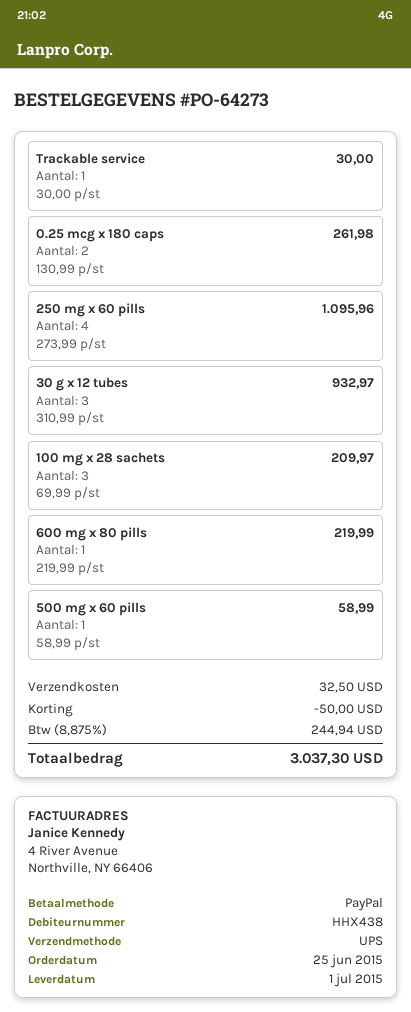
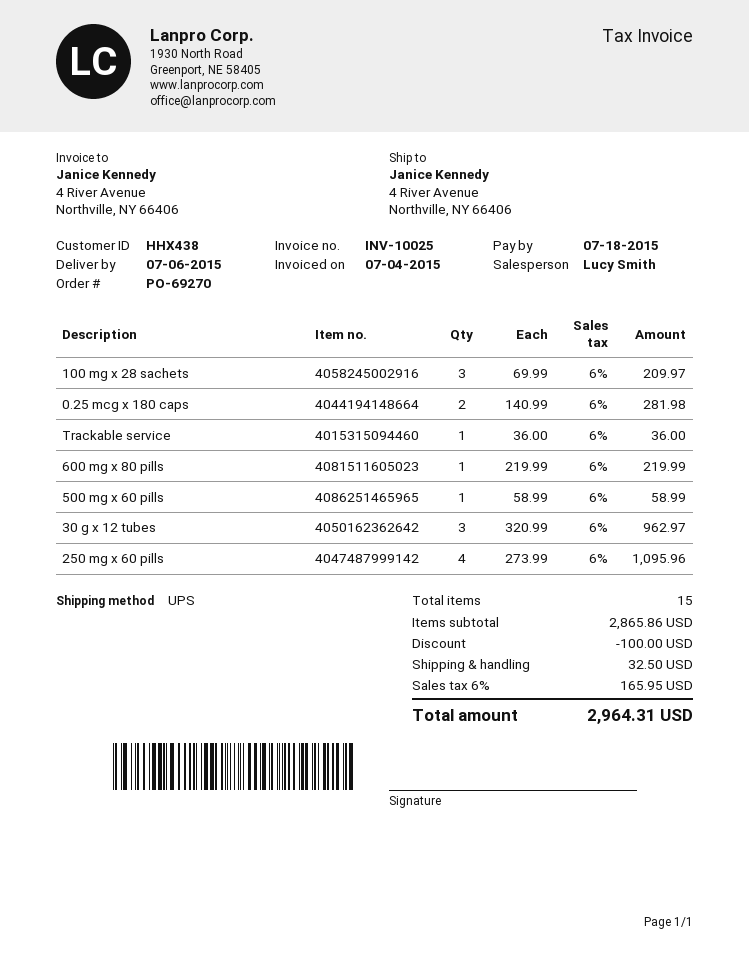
order number: PO-64273 -> PO-69270
delivery date: 2015-07-01 -> 2015-07-06
Trackable service: 1 x 30.00 = 30.00 -> 1 x 36.00 = 36.00
0.25 mcg x 180 caps: 2 x 130.99 = 261.98 -> 2 x 140.99 = 281.98
30 g x 12 tubes: 3 x 310.99 = 932.97 -> 3 x 320.99 = 962.97
discount: 50.00 -> 100.00
tax: 8.875% = 244.94 -> 6% = 165.95
total: 3037.30 -> 2964.31

